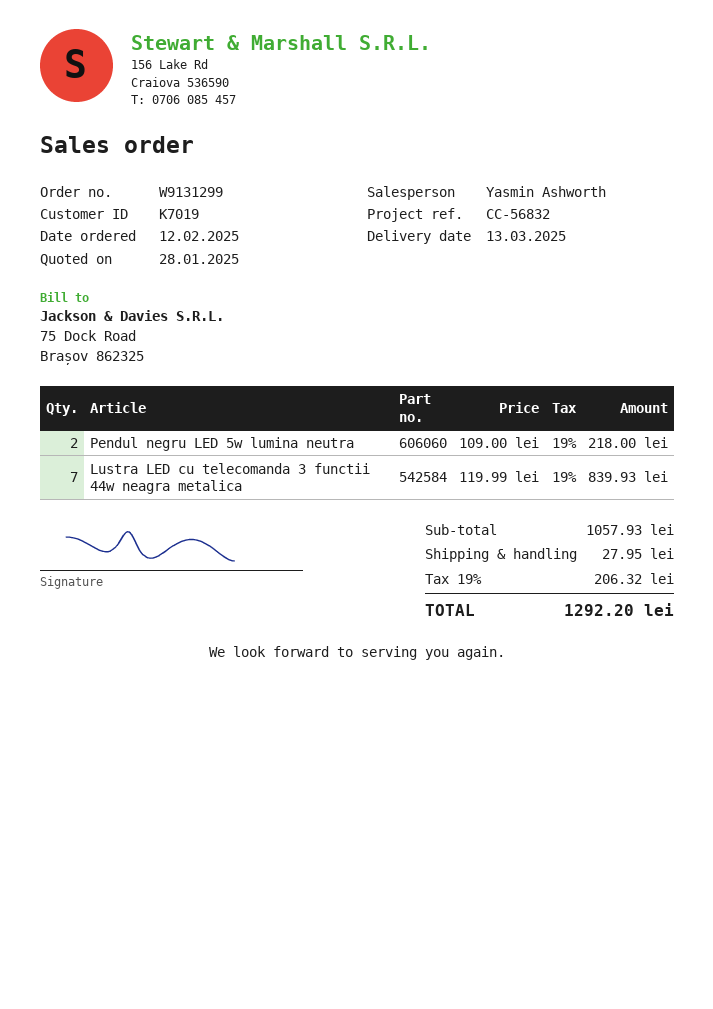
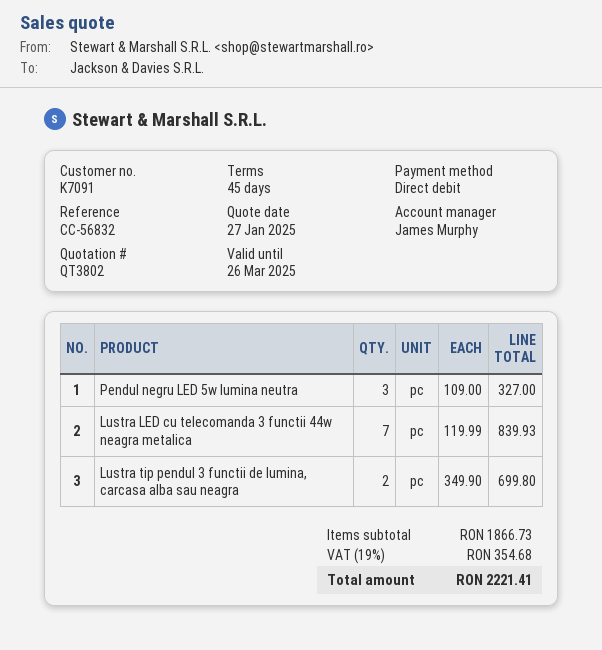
quote date: 2025-01-28 -> 2025-01-27
customer number: K7019 -> K7091
sales rep: Yasmin Ashworth -> James Murphy
Pendul negru LED 5w lumina neutra: 2 x 109.00 = 218.00 -> 3 x 109.00 = 327.00
Lustra tip pendul 3 functii de lumina, carcasa alba sau neagra: none -> 2 x 349.90 = 699.80
subtotal: 1057.93 -> 1866.73
shipping: 27.95 -> none
tax: 19% = 206.32 -> 19% = 354.68
total: 1292.20 -> 2221.41

